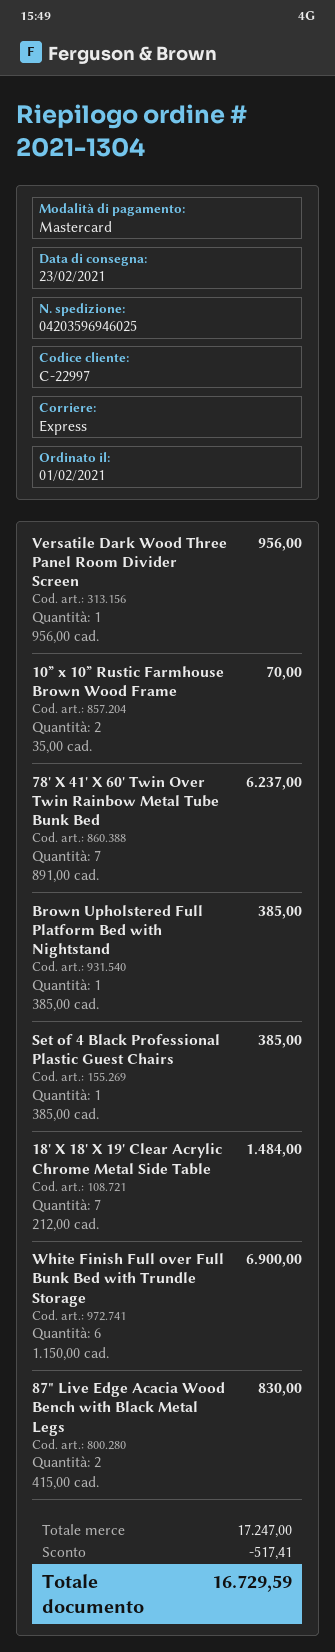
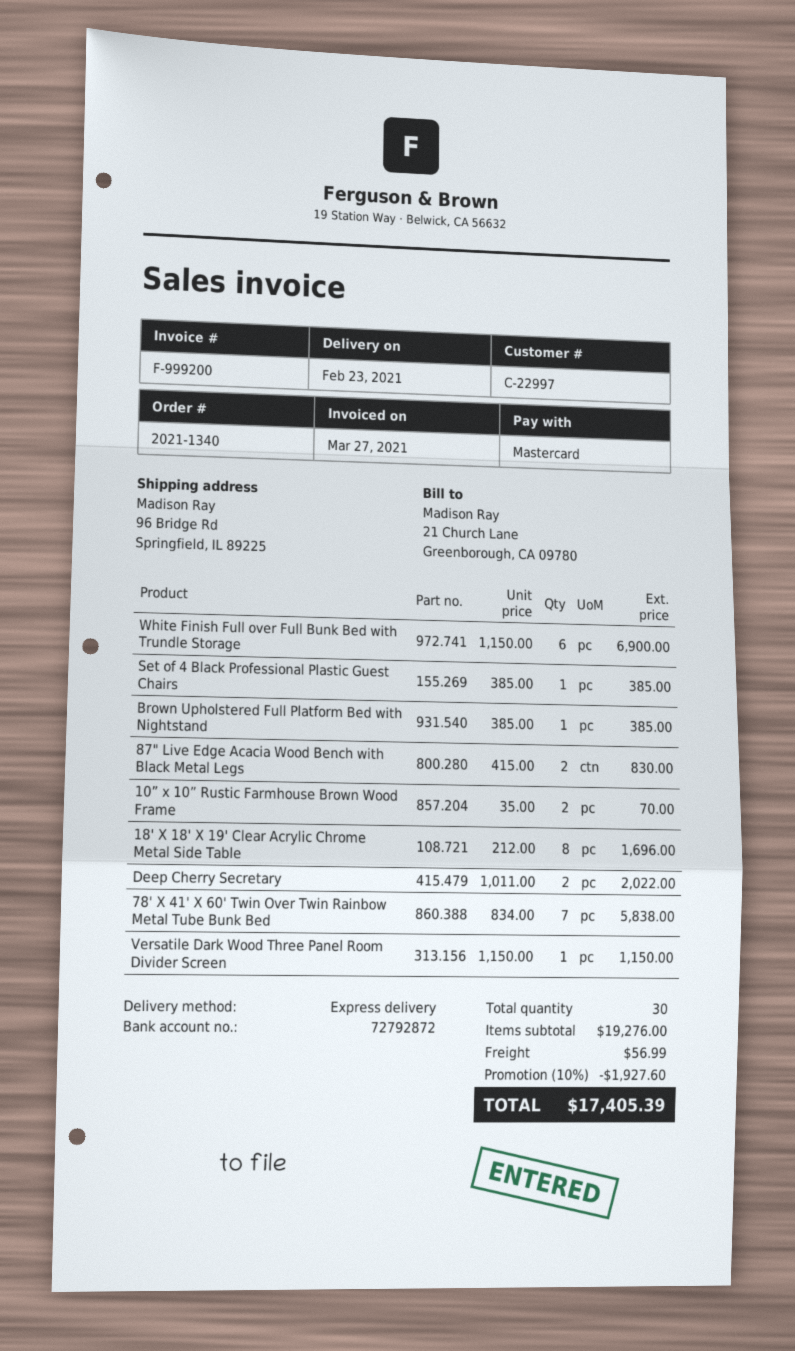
order number: 2021-1304 -> 2021-1340
Versatile Dark Wood Three Panel Room Divider Screen: 1 x 956.00 = 956.00 -> 1 x 1150.00 = 1150.00
78' X 41' X 60' Twin Over Twin Rainbow Metal Tube Bunk Bed: 7 x 891.00 = 6237.00 -> 7 x 834.00 = 5838.00
18' X 18' X 19' Clear Acrylic Chrome Metal Side Table: 7 x 212.00 = 1484.00 -> 8 x 212.00 = 1696.00
Deep Cherry Secretary: none -> 2 x 1011.00 = 2022.00
subtotal: 17247.00 -> 19276.00
discount: 517.41 -> 1927.60
shipping: none -> 56.99
total: 16729.59 -> 17405.39

